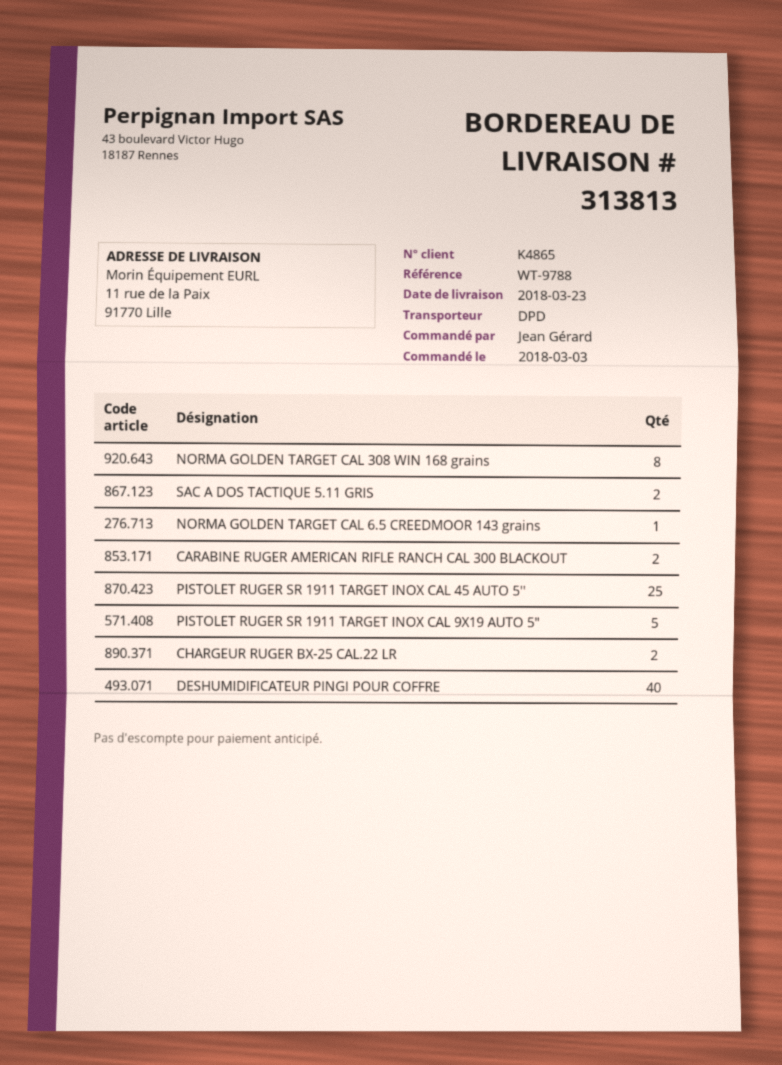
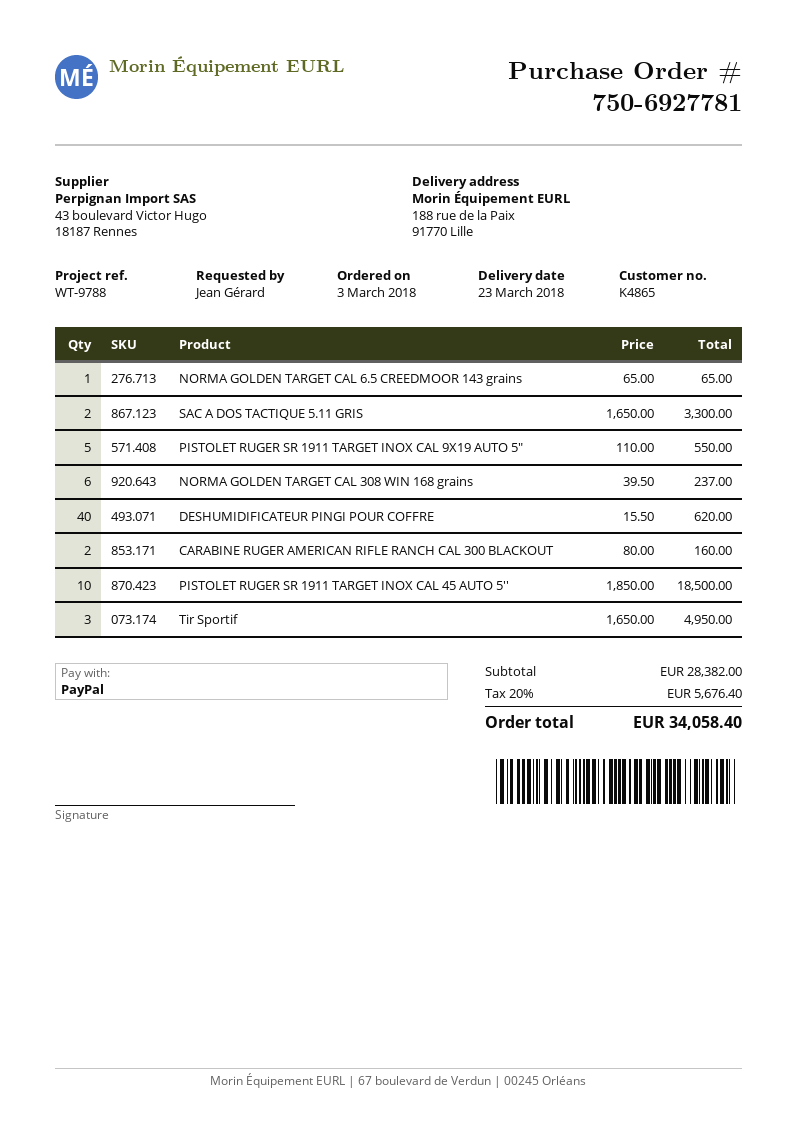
ship to: 11 rue de la Paix, 91770 Lille -> 188 rue de la Paix, 91770 Lille
NORMA GOLDEN TARGET CAL 308 WIN 168 grains: 8 -> 6
PISTOLET RUGER SR 1911 TARGET INOX CAL 45 AUTO 5'': 25 -> 10
CHARGEUR RUGER BX-25 CAL.22 LR: 2 -> none
Tir Sportif: none -> 3

